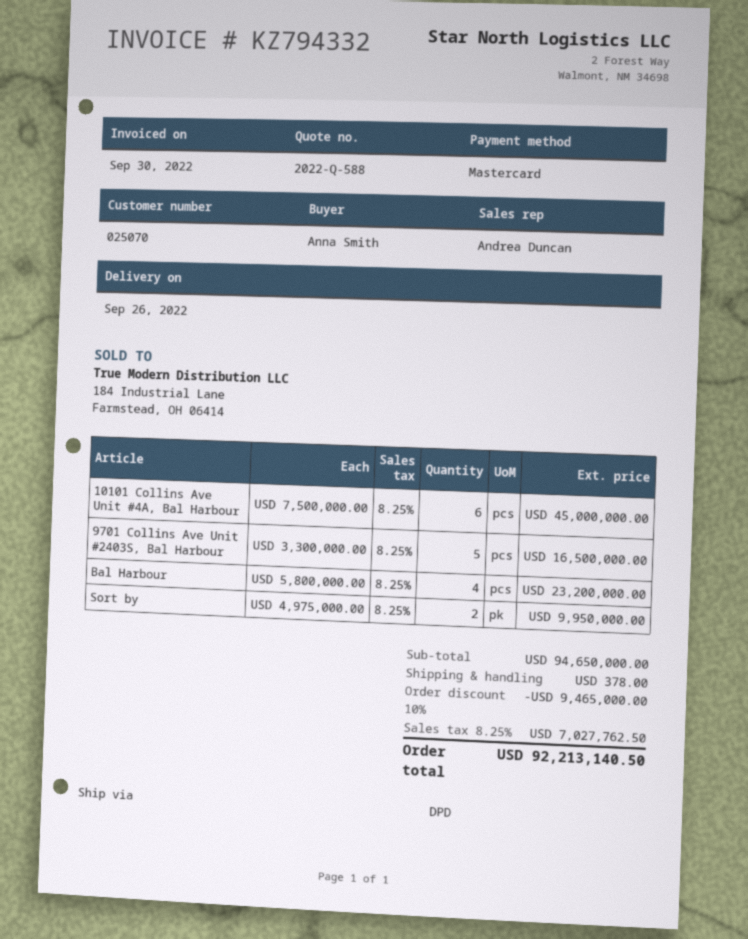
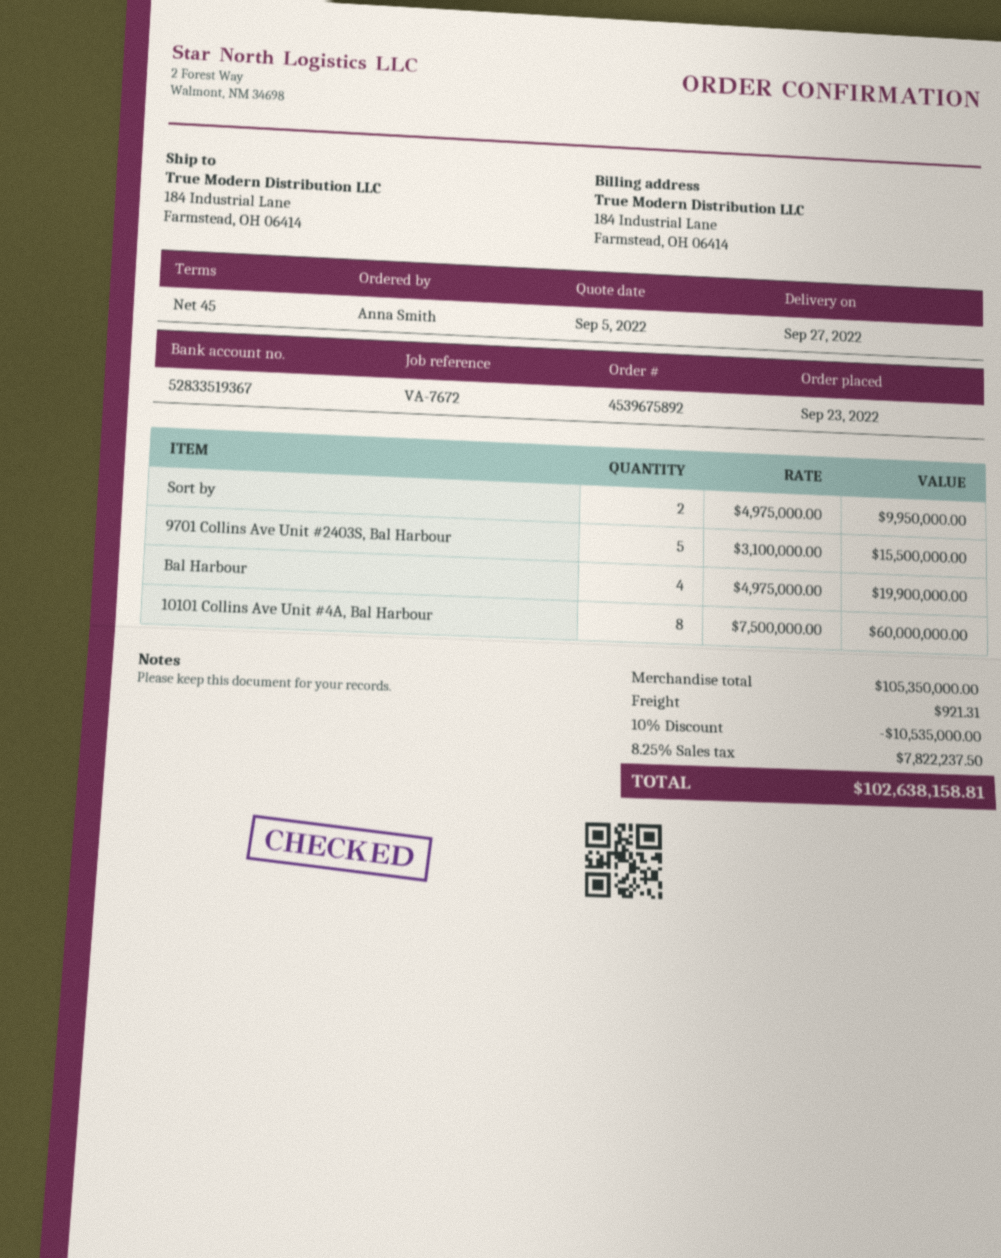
delivery date: 2022-09-26 -> 2022-09-27
10101 Collins Ave Unit #4A, Bal Harbour: 6 x 7500000.00 = 45000000.00 -> 8 x 7500000.00 = 60000000.00
9701 Collins Ave Unit #2403S, Bal Harbour: 5 x 3300000.00 = 16500000.00 -> 5 x 3100000.00 = 15500000.00
Bal Harbour: 4 x 5800000.00 = 23200000.00 -> 4 x 4975000.00 = 19900000.00
subtotal: 94650000.00 -> 105350000.00
discount: 10% = 9465000.00 -> 10% = 10535000.00
shipping: 378.00 -> 921.31
tax: 8.25% = 7027762.50 -> 8.25% = 7822237.50
total: 92213140.50 -> 102638158.81

